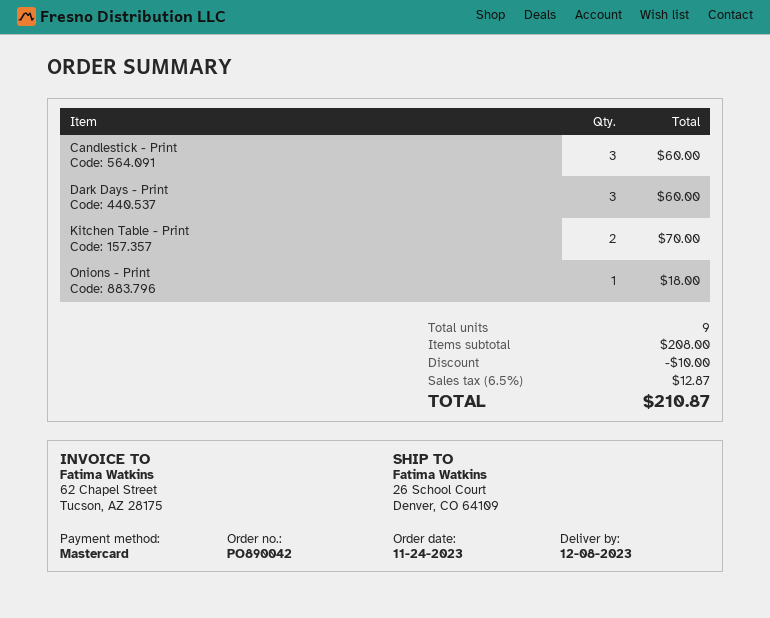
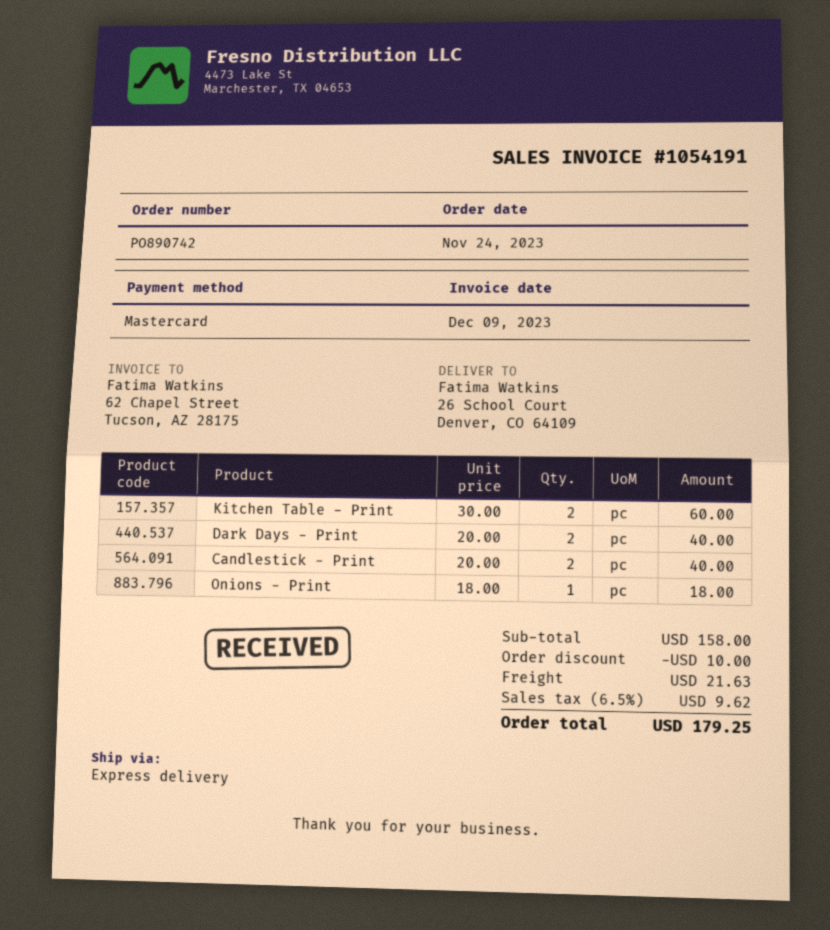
order number: PO890042 -> PO890742
Candlestick - Print: 3 for 60.00 -> 2 for 40.00
Dark Days - Print: 3 for 60.00 -> 2 for 40.00
Kitchen Table - Print: 2 for 70.00 -> 2 for 60.00
subtotal: 208.00 -> 158.00
shipping: none -> 21.63
tax: 6.5% = 12.87 -> 6.5% = 9.62
total: 210.87 -> 179.25

